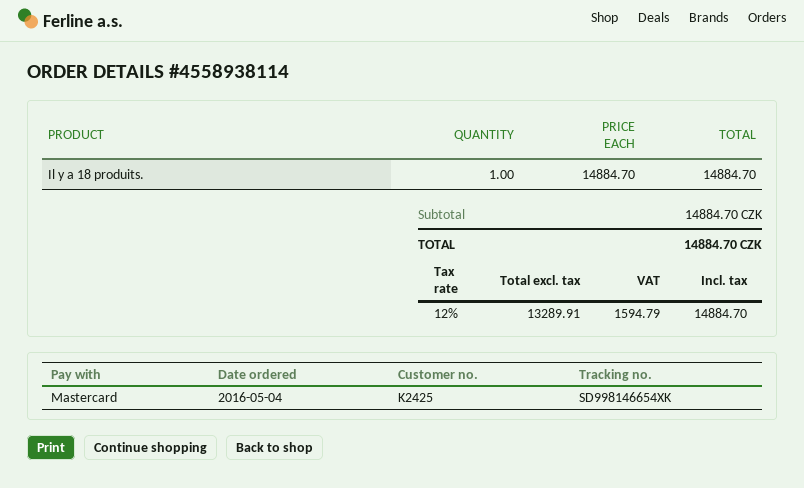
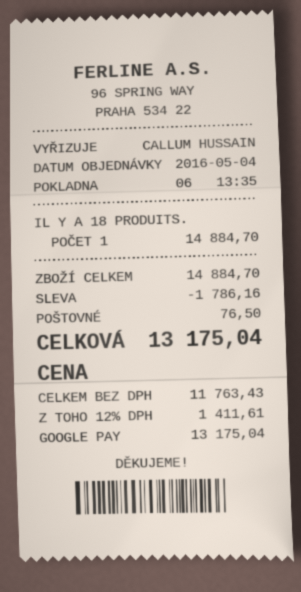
payment method: Mastercard -> Google Pay
discount: none -> 1786.16
shipping: none -> 76.50
net: 13289.91 -> 11763.43
tax: 12% = 1594.79 -> 12% = 1411.61
total: 14884.70 -> 13175.04

